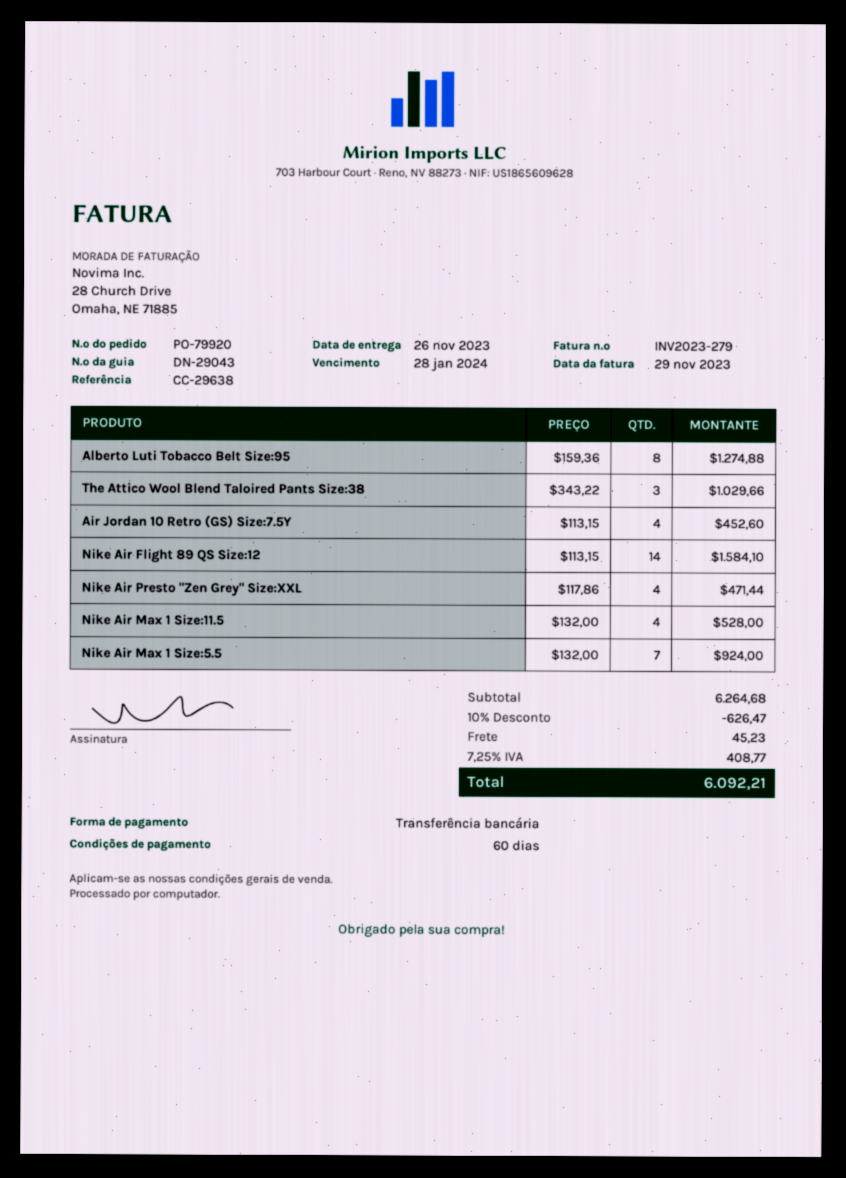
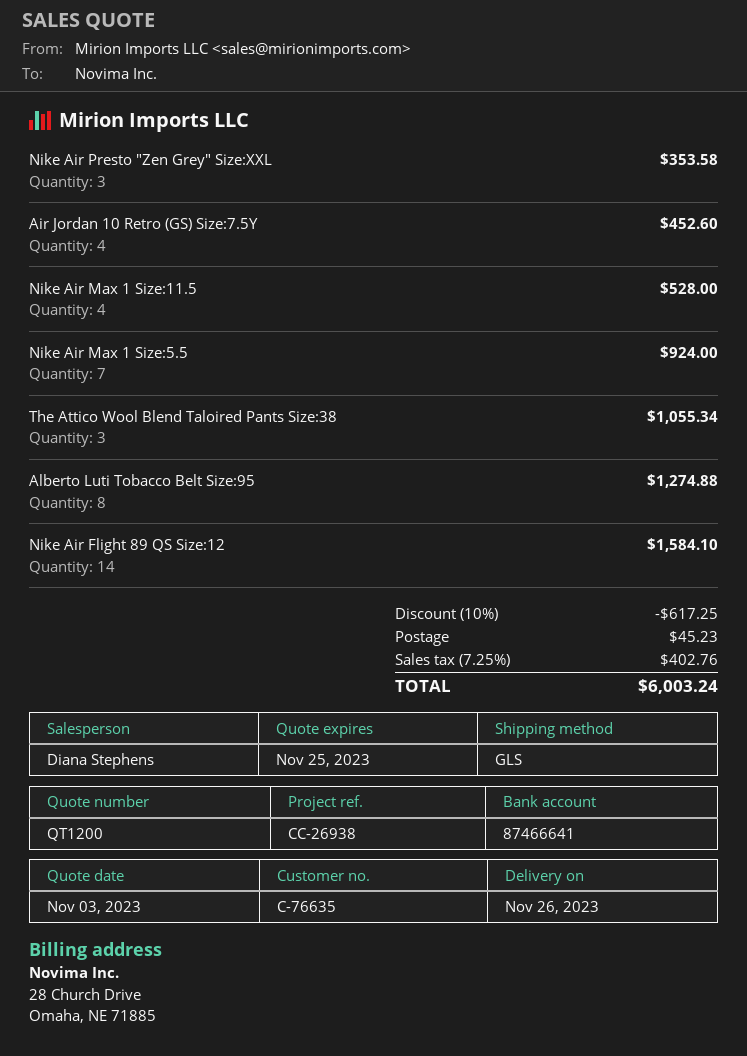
reference: CC-29638 -> CC-26938
The Attico Wool Blend Taloired Pants Size:38: 3 for 1029.66 -> 3 for 1055.34
Nike Air Presto "Zen Grey" Size:XXL: 4 for 471.44 -> 3 for 353.58
discount: 10% = 626.47 -> 10% = 617.25
tax: 7.25% = 408.77 -> 7.25% = 402.76
total: 6092.21 -> 6003.24

